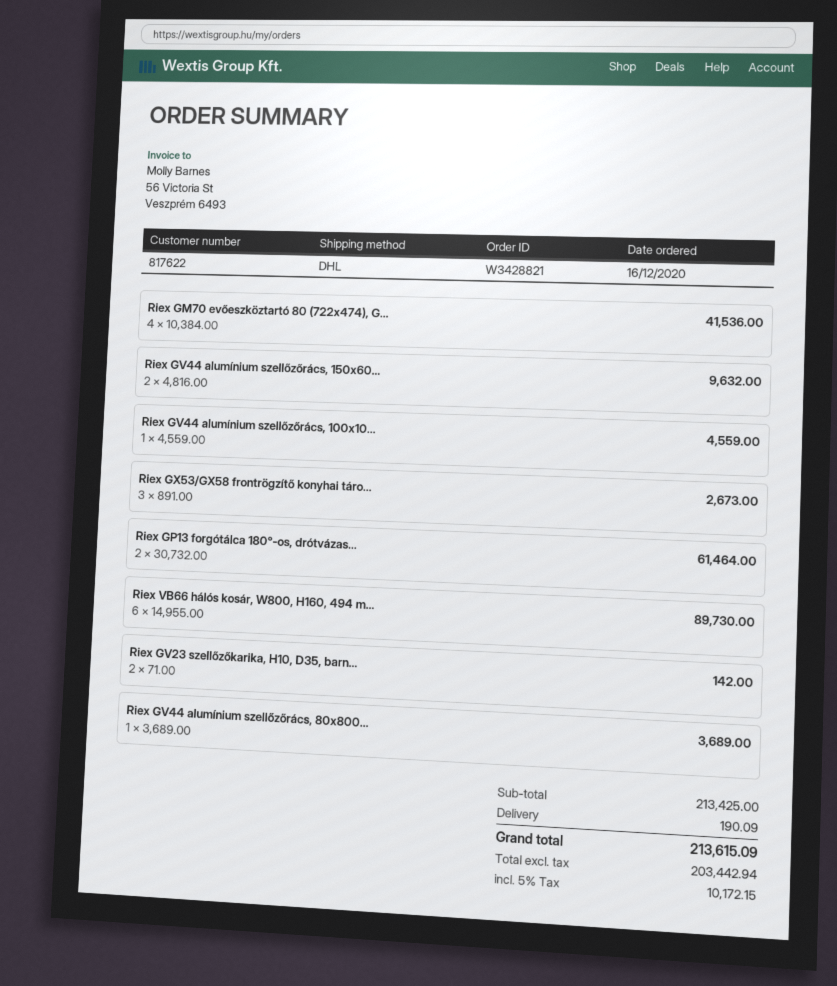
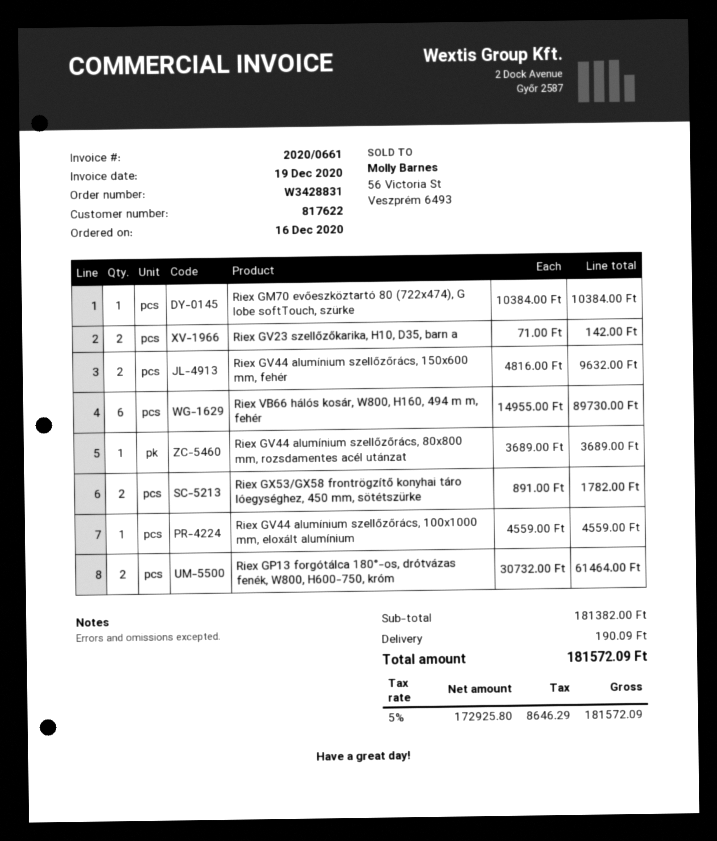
order number: W3428821 -> W3428831
Riex GM70 evőeszköztartó 80 (722x474), G...: 4 x 10384.00 = 41536.00 -> 1 x 10384.00 = 10384.00
Riex GX53/GX58 frontrögzítő konyhai táro...: 3 x 891.00 = 2673.00 -> 2 x 891.00 = 1782.00
subtotal: 213425.00 -> 181382.00
net: 203442.94 -> 172925.80
tax: 5% = 10172.15 -> 5% = 8646.29
total: 213615.09 -> 181572.09

